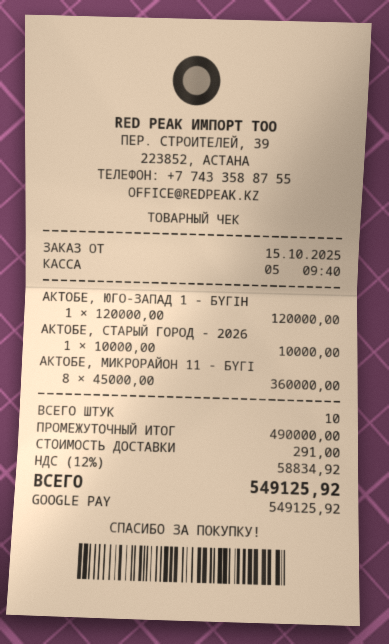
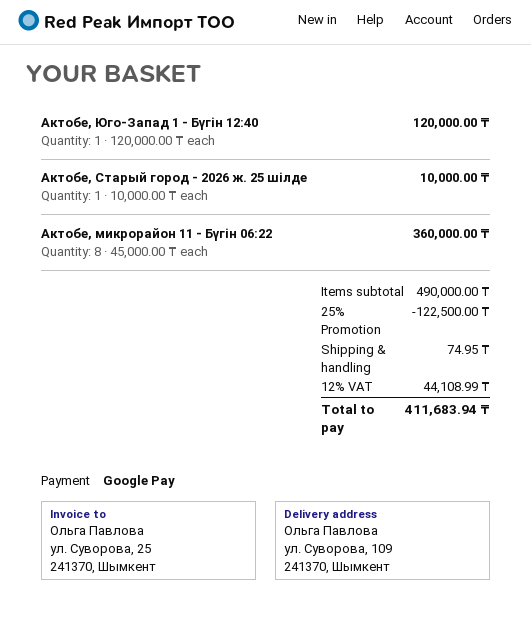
discount: none -> 25% = 122500.00
shipping: 291.00 -> 74.95
tax: 12% = 58834.92 -> 12% = 44108.99
total: 549125.92 -> 411683.94

